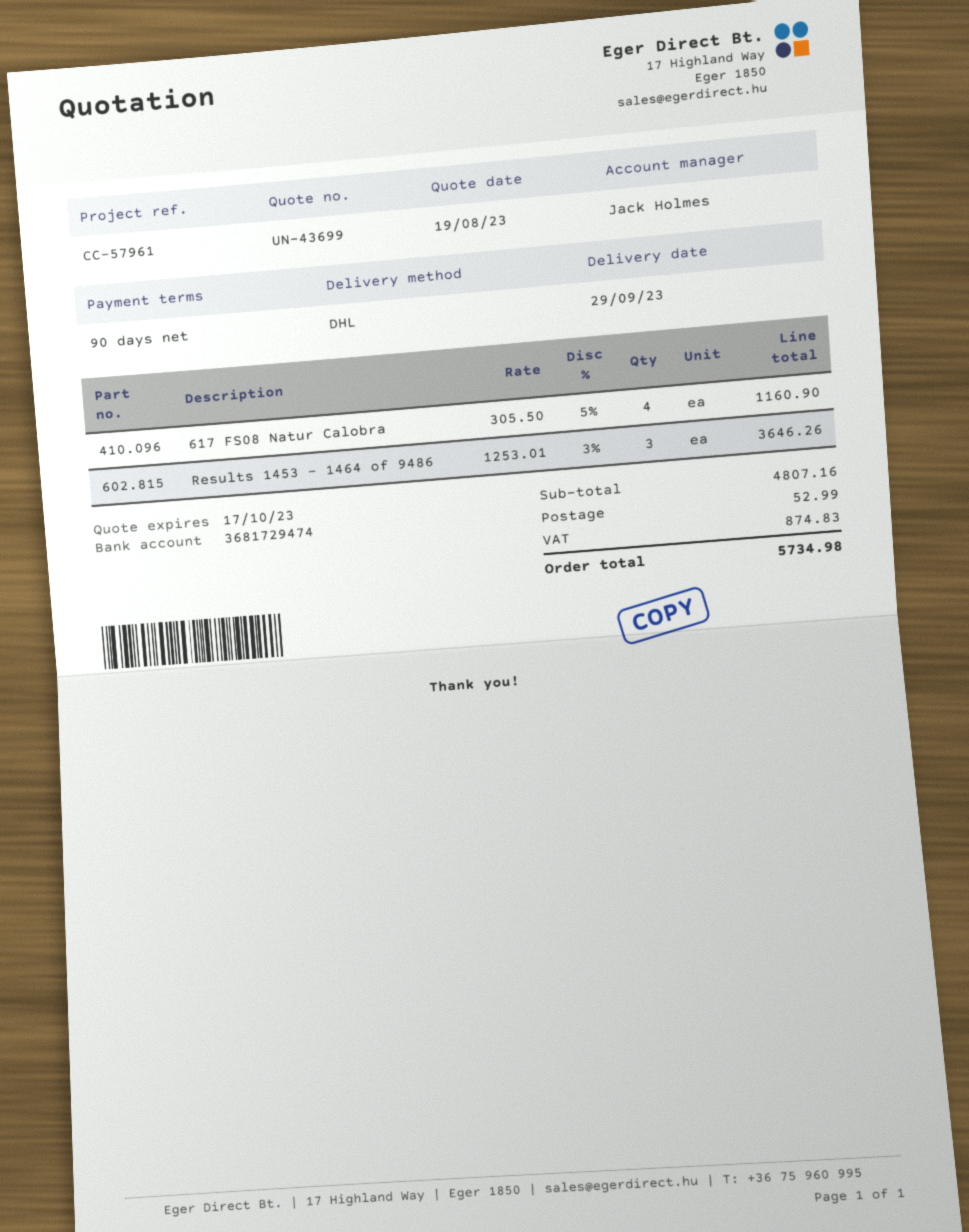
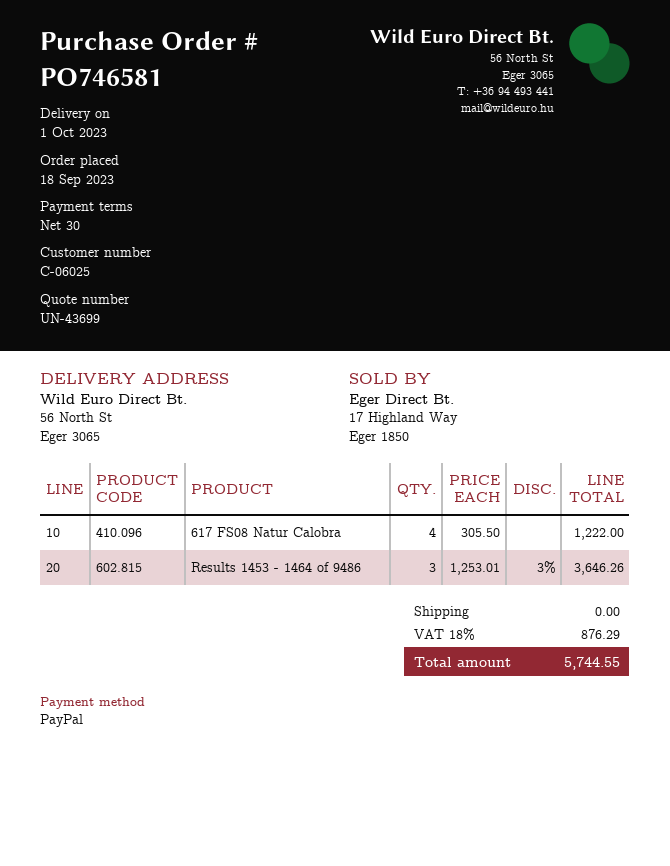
delivery date: 2023-09-29 -> 2023-10-01
payment terms: 90 days -> 30 days
617 FS08 Natur Calobra: 4 x 305.50 - 5% = 1160.90 -> 4 x 305.50 = 1222.00
shipping: 52.99 -> 0.00
tax: 874.83 -> 876.29
total: 5734.98 -> 5744.55

